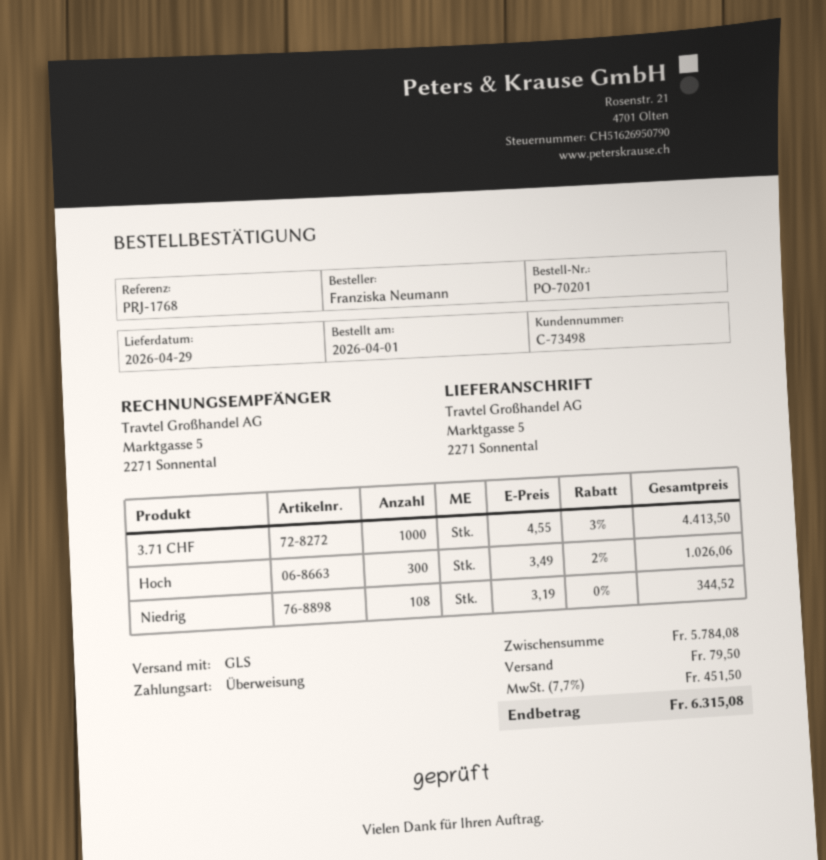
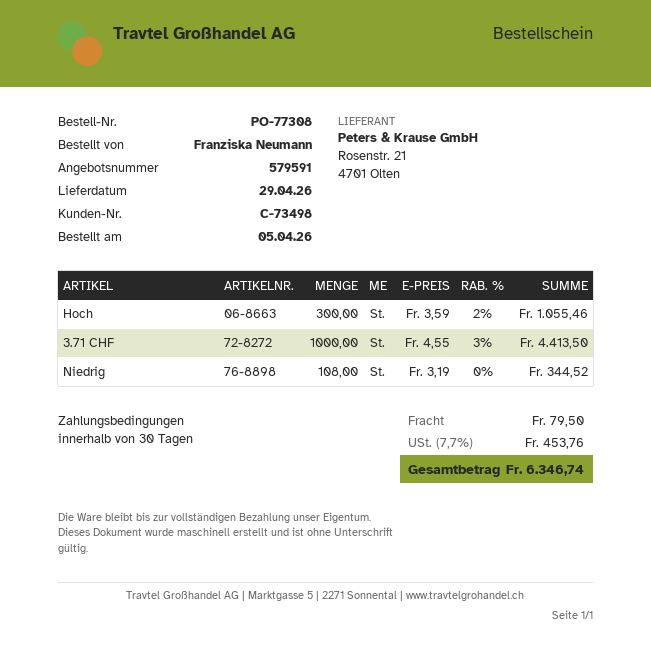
order number: PO-70201 -> PO-77308
order date: 2026-04-01 -> 2026-04-05
Hoch: 300 x 3.49 - 2% = 1026.06 -> 300 x 3.59 - 2% = 1055.46
tax: 7.7% = 451.50 -> 7.7% = 453.76
total: 6315.08 -> 6346.74

